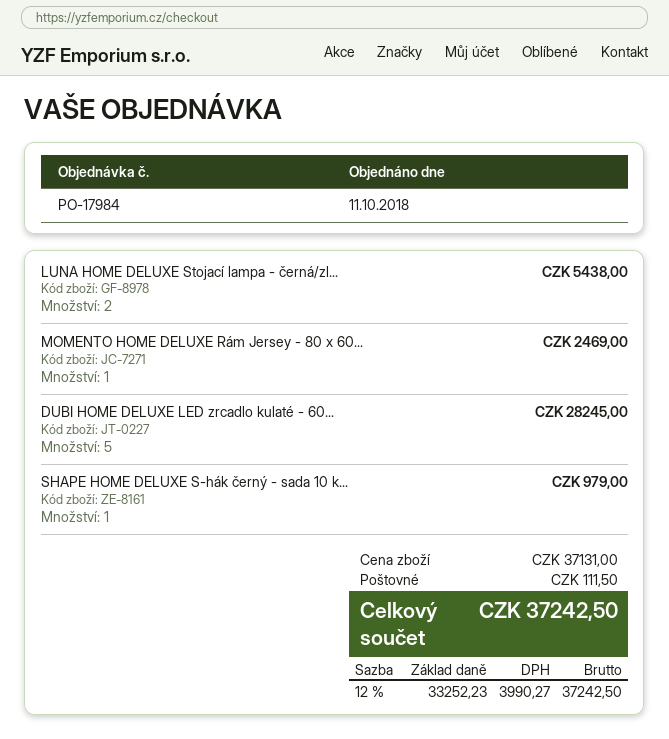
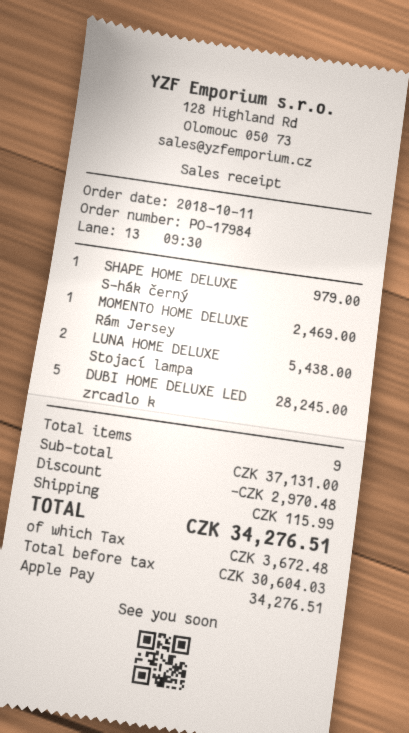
discount: none -> 2970.48
shipping: 111.50 -> 115.99
net: 33252.23 -> 30604.03
tax: 3990.27 -> 3672.48
total: 37242.50 -> 34276.51

